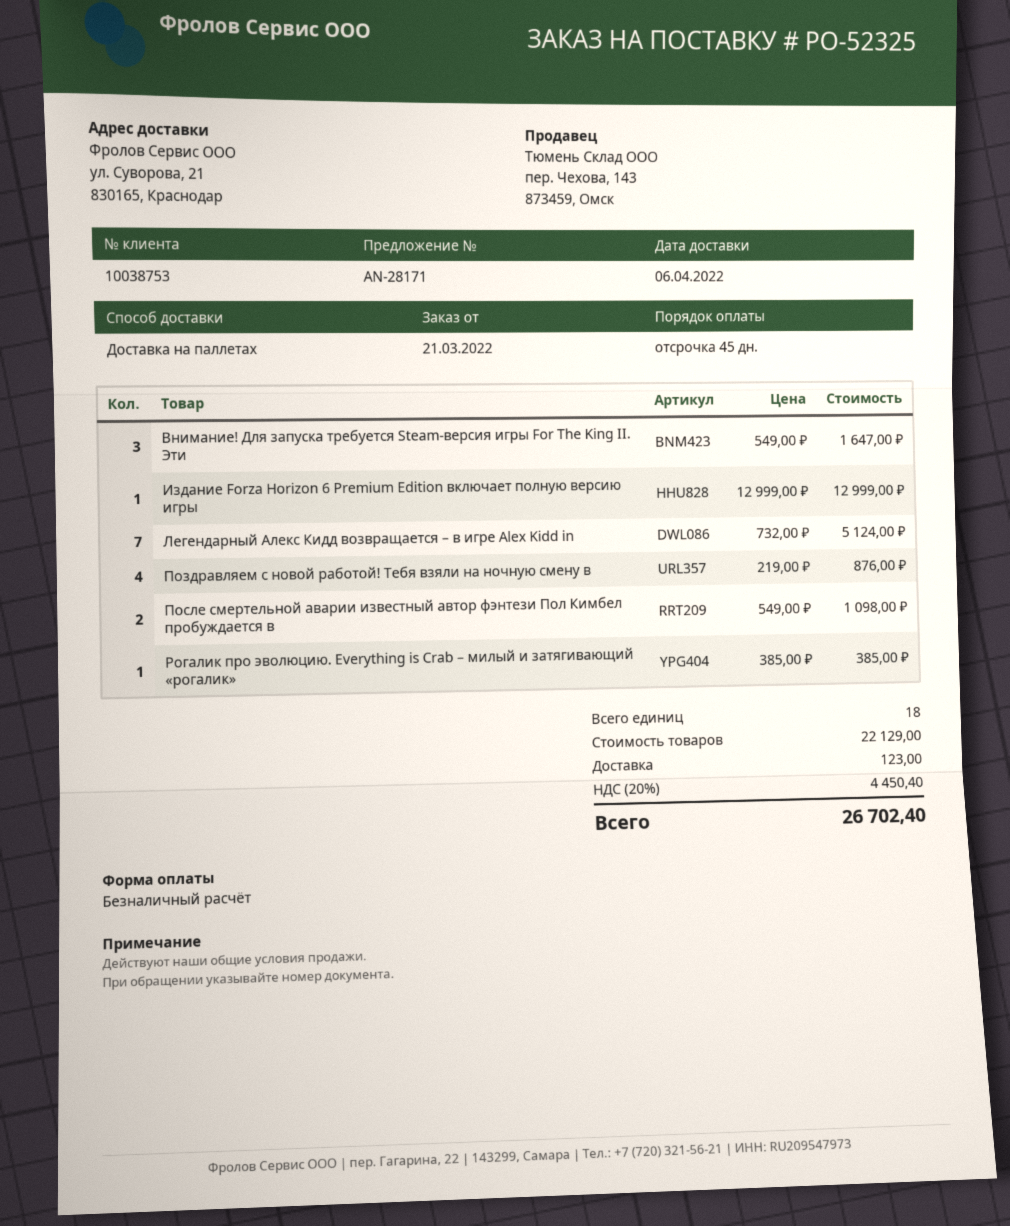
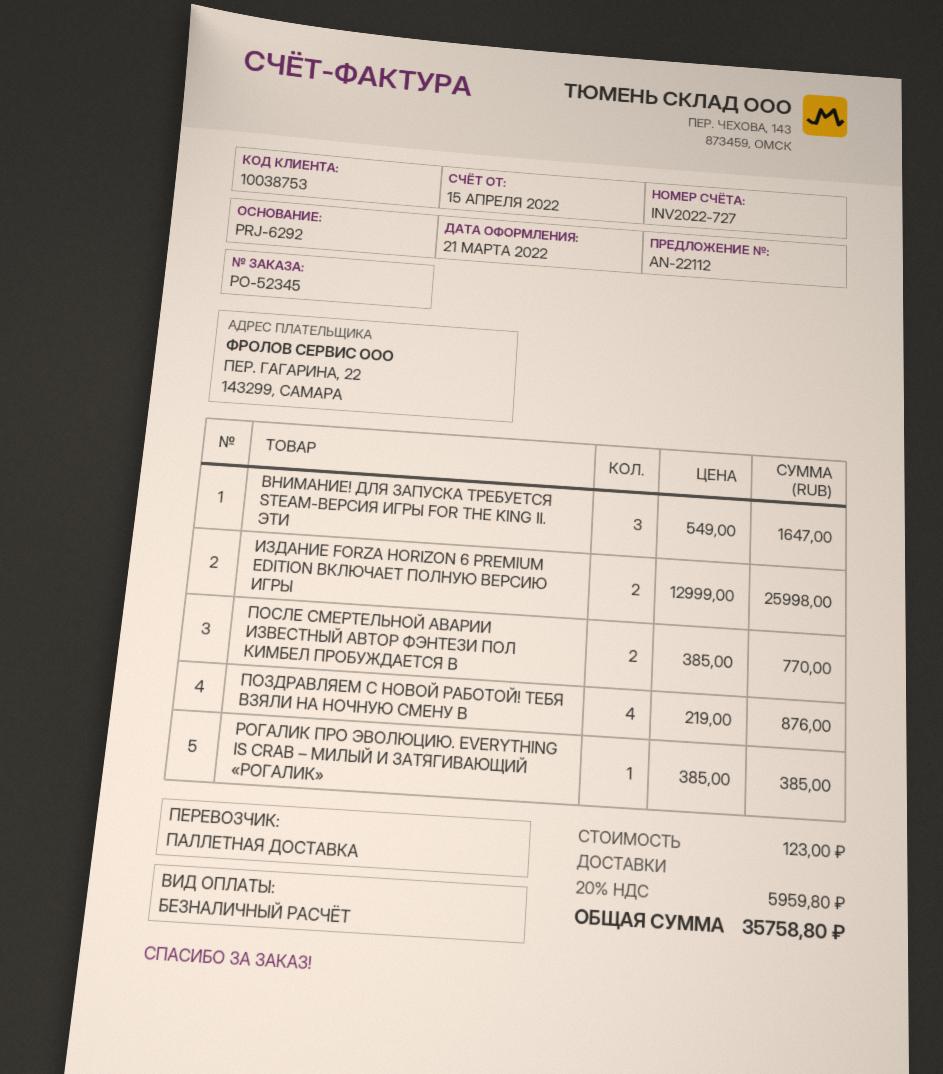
quote number: AN-28171 -> AN-22112
order number: PO-52325 -> PO-52345
Издание Forza Horizon 6 Premium Edition включает полную версию игры: 1 x 12999.00 = 12999.00 -> 2 x 12999.00 = 25998.00
Легендарный Алекс Кидд возвращается – в игре Alex Kidd in: 7 x 732.00 = 5124.00 -> none
После смертельной аварии известный автор фэнтези Пол Кимбел пробуждается в: 2 x 549.00 = 1098.00 -> 2 x 385.00 = 770.00
tax: 20% = 4450.40 -> 20% = 5959.80
total: 26702.40 -> 35758.80

